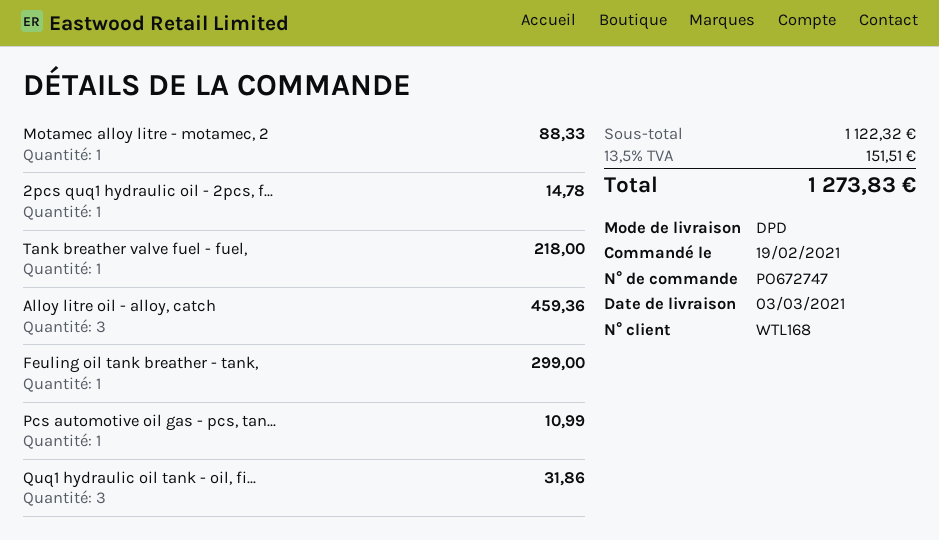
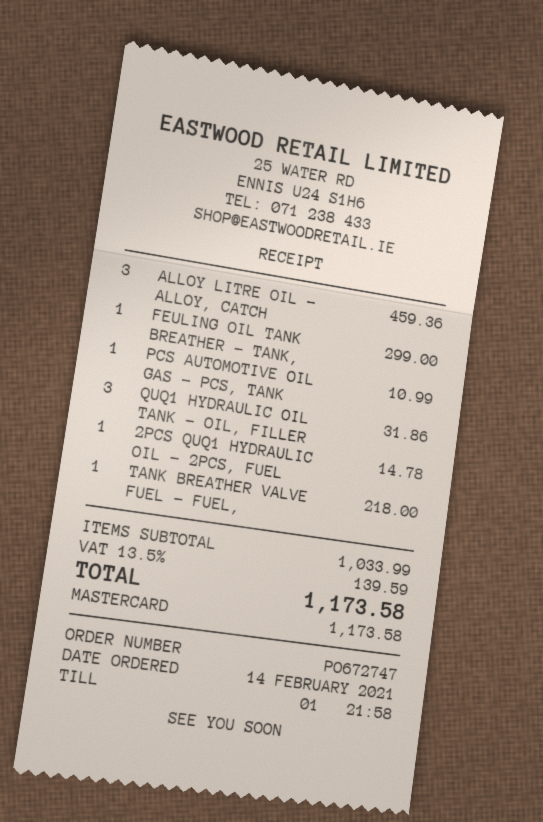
order date: 2021-02-19 -> 2021-02-14
Motamec alloy litre - motamec, 2: 1 for 88.33 -> none
subtotal: 1122.32 -> 1033.99
tax: 13.5% = 151.51 -> 13.5% = 139.59
total: 1273.83 -> 1173.58

